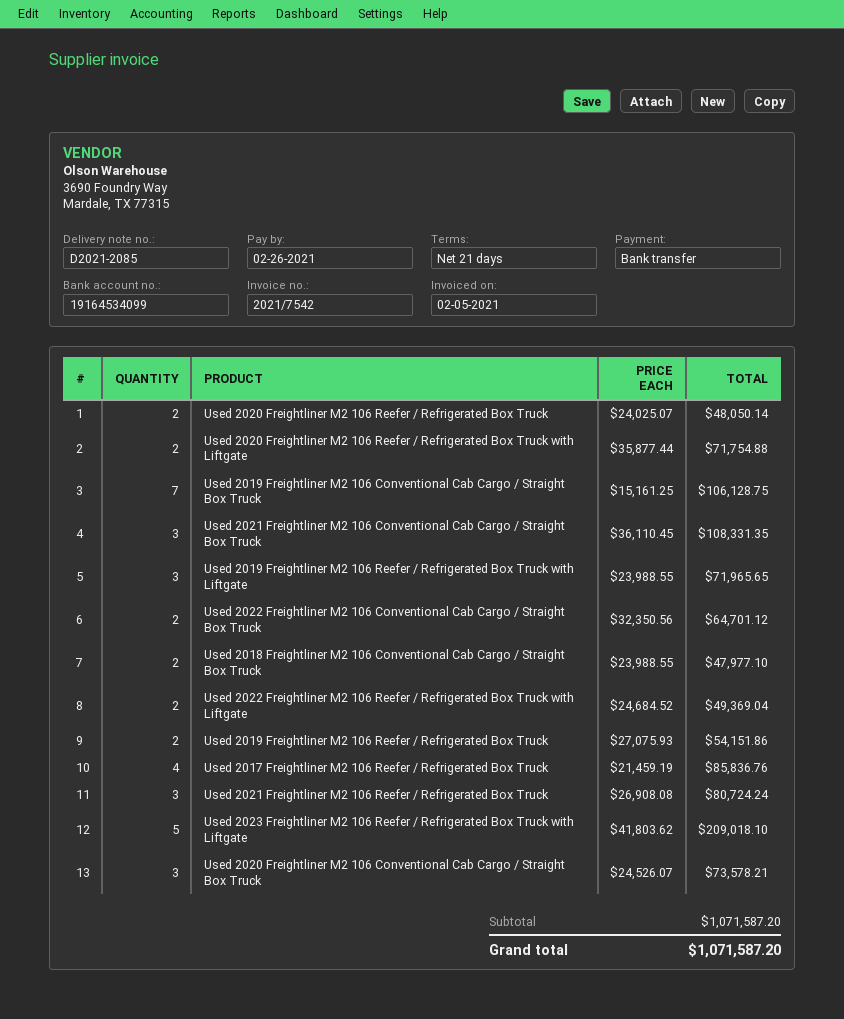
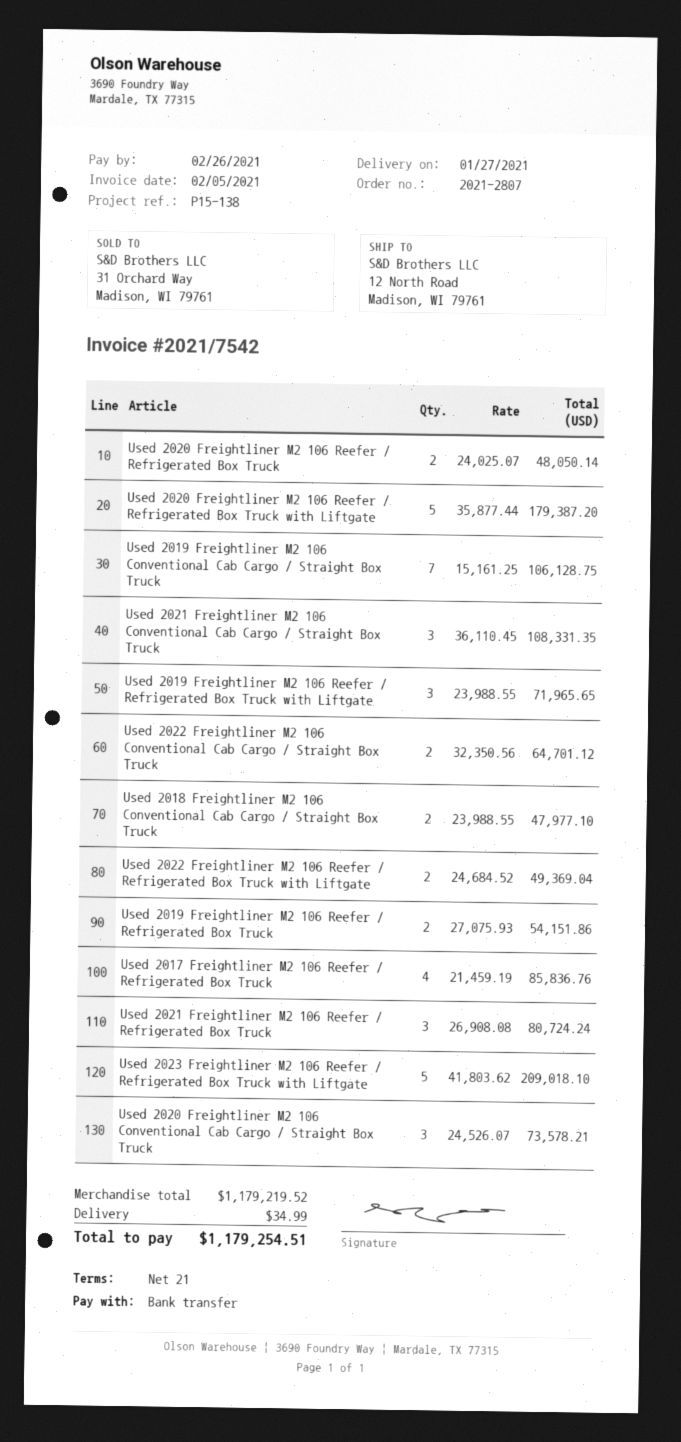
Used 2020 Freightliner M2 106 Reefer / Refrigerated Box Truck with Liftgate: 2 x 35877.44 = 71754.88 -> 5 x 35877.44 = 179387.20
subtotal: 1071587.20 -> 1179219.52
shipping: none -> 34.99
total: 1071587.20 -> 1179254.51

